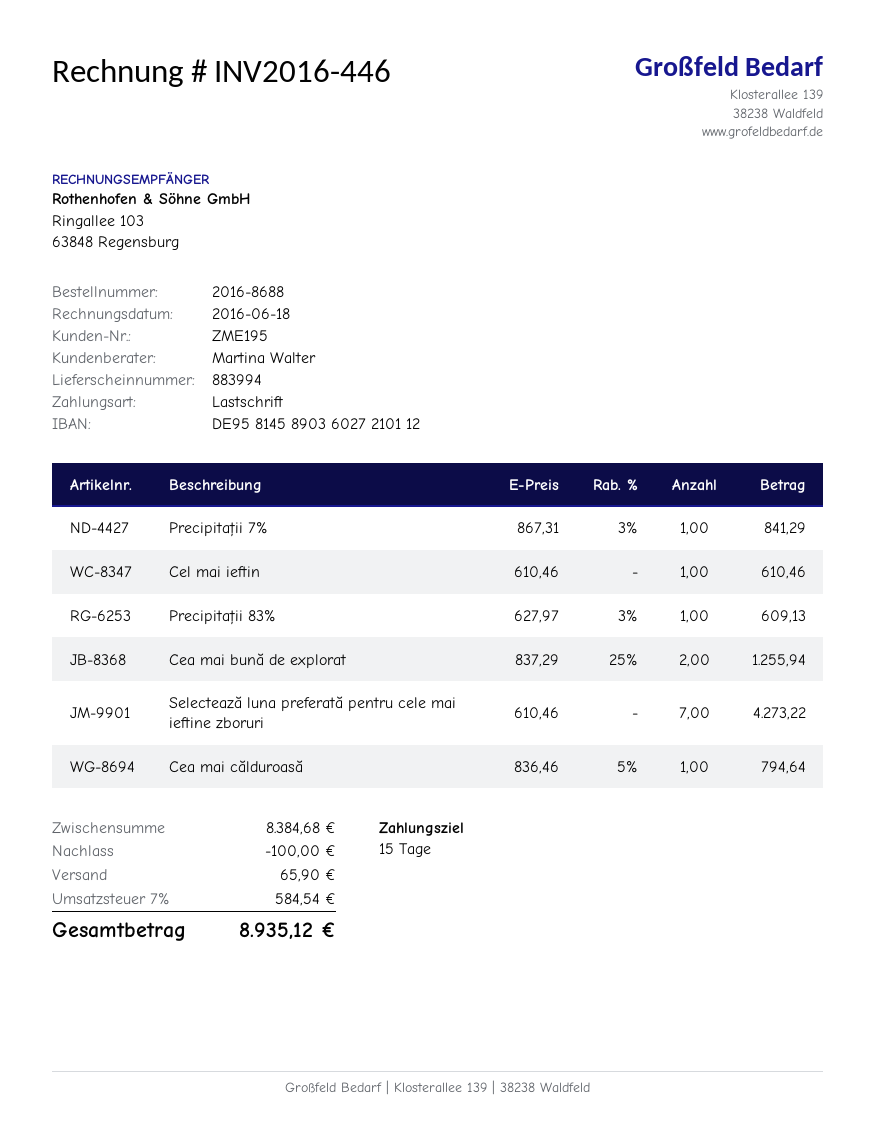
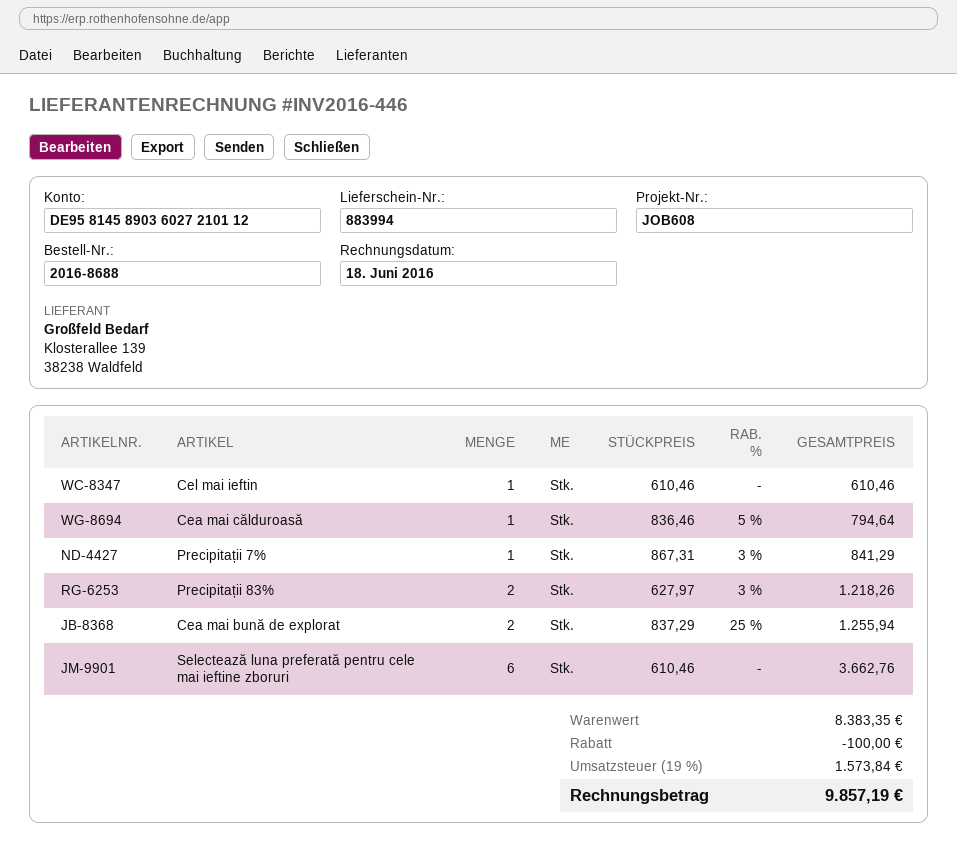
Precipitații 83%: 1 x 627.97 - 3% = 609.13 -> 2 x 627.97 - 3% = 1218.26
Selectează luna preferată pentru cele mai ieftine zboruri: 7 x 610.46 = 4273.22 -> 6 x 610.46 = 3662.76
subtotal: 8384.68 -> 8383.35
shipping: 65.90 -> none
tax: 7% = 584.54 -> 19% = 1573.84
total: 8935.12 -> 9857.19

